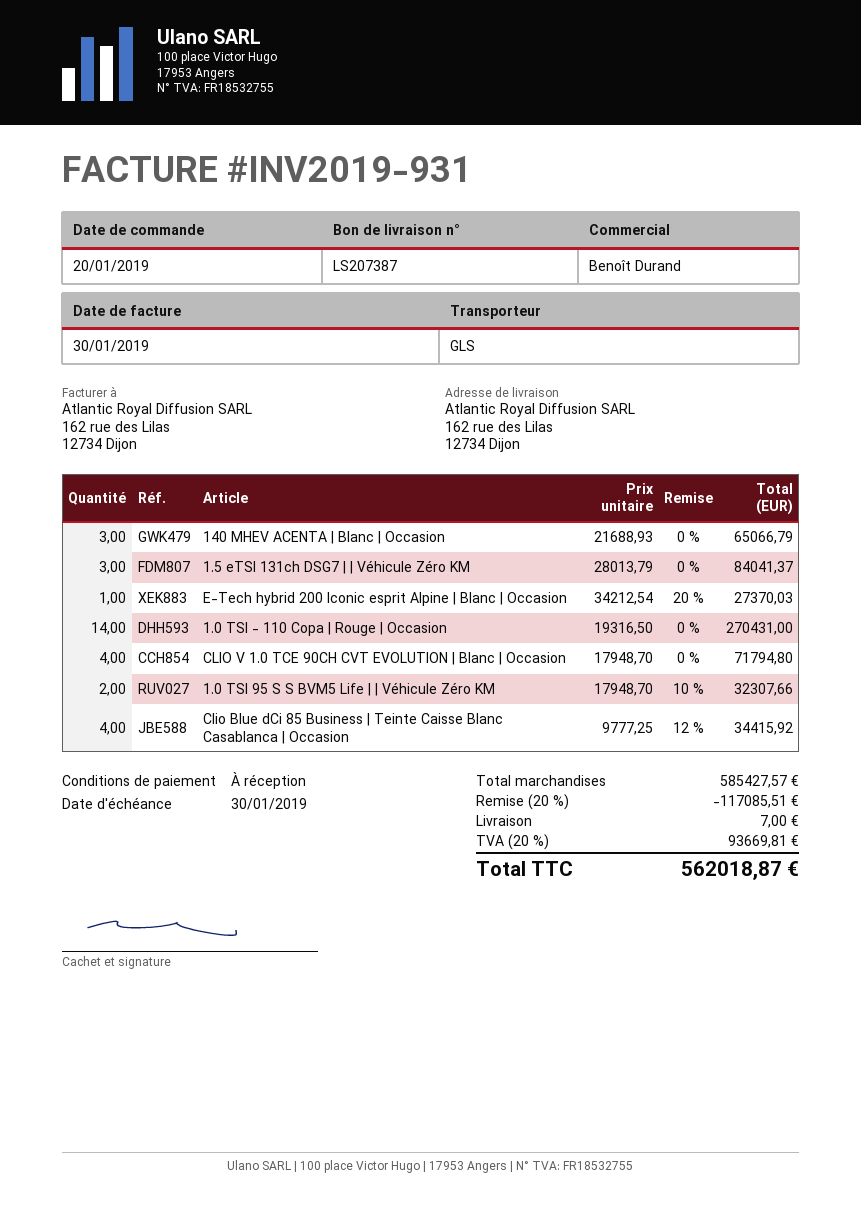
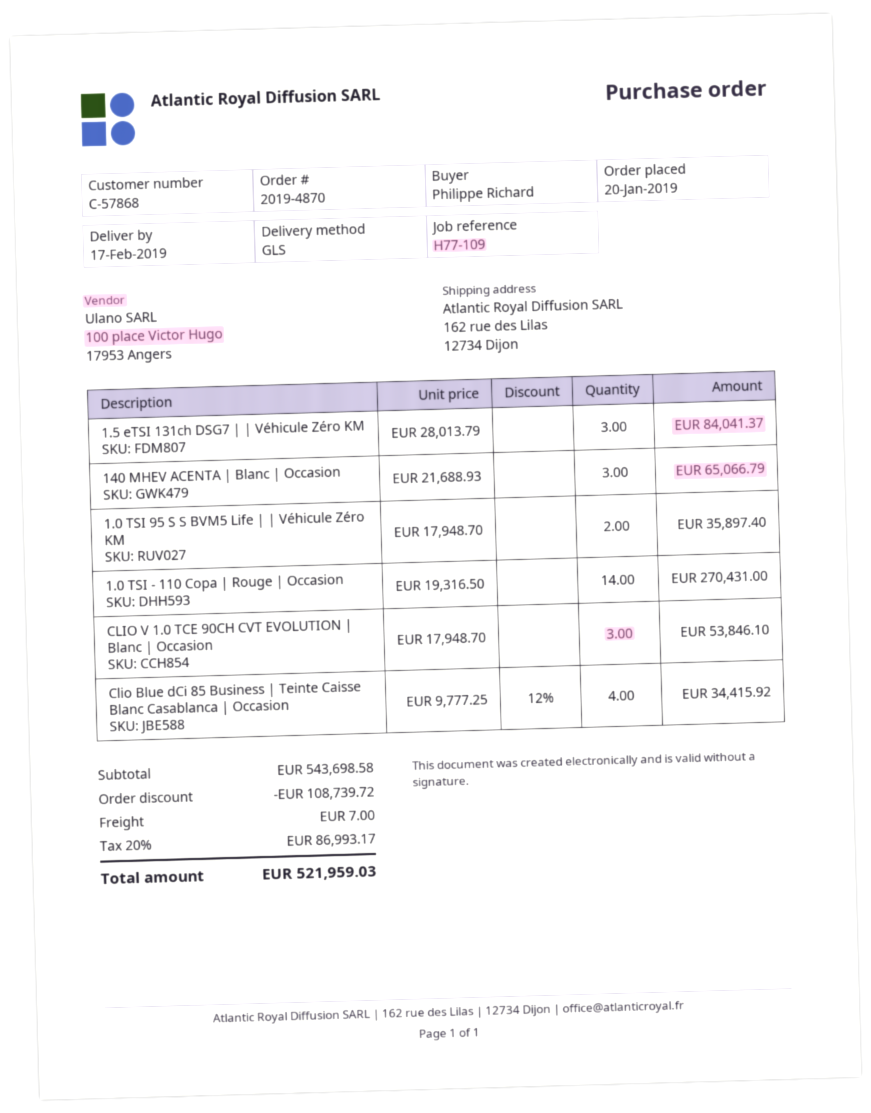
E-Tech hybrid 200 Iconic esprit Alpine | Blanc | Occasion: 1 x 34212.54 - 20% = 27370.03 -> none
CLIO V 1.0 TCE 90CH CVT EVOLUTION | Blanc | Occasion: 4 x 17948.70 = 71794.80 -> 3 x 17948.70 = 53846.10
1.0 TSI 95 S S BVM5 Life | | Véhicule Zéro KM: 2 x 17948.70 - 10% = 32307.66 -> 2 x 17948.70 = 35897.40
subtotal: 585427.57 -> 543698.58
discount: 117085.51 -> 108739.72
tax: 20% = 93669.81 -> 20% = 86993.17
total: 562018.87 -> 521959.03

